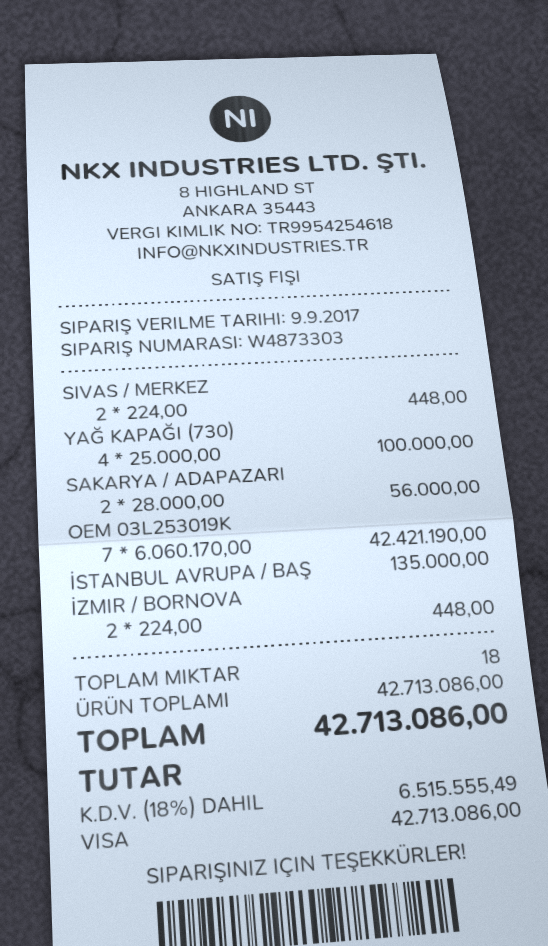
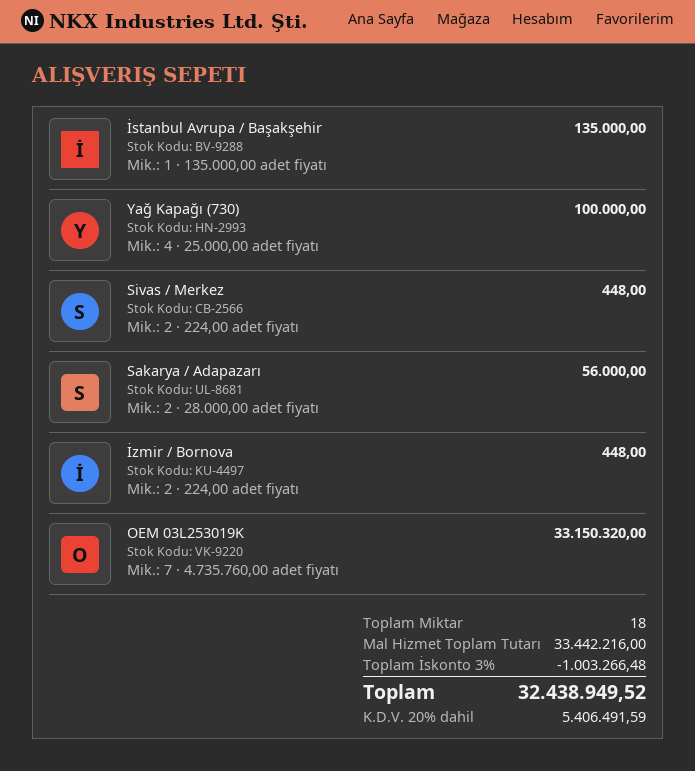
OEM 03L253019K: 7 x 6060170.00 = 42421190.00 -> 7 x 4735760.00 = 33150320.00
subtotal: 42713086.00 -> 33442216.00
discount: none -> 3% = 1003266.48
tax: 18% = 6515555.49 -> 20% = 5406491.59
total: 42713086.00 -> 32438949.52

